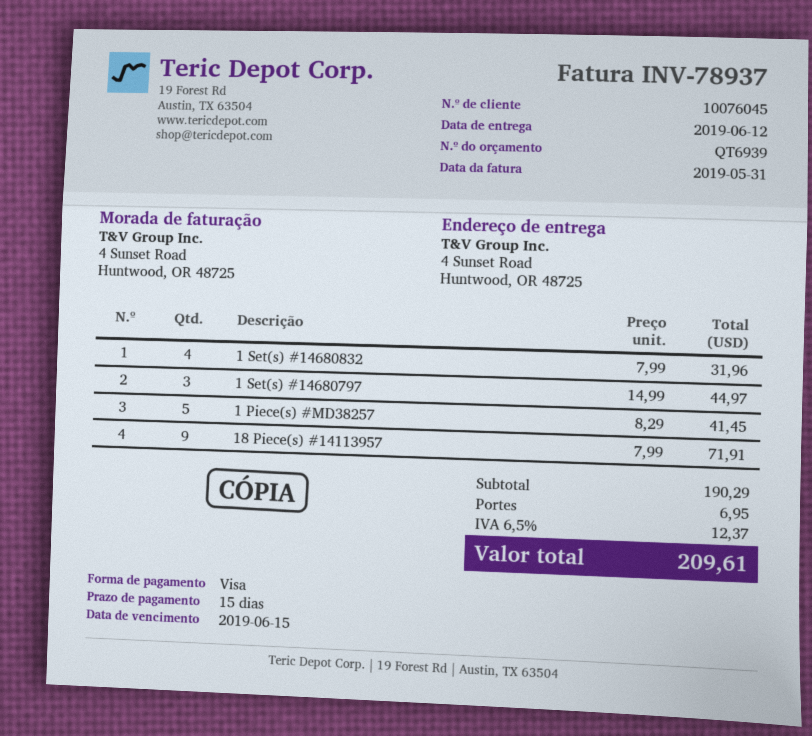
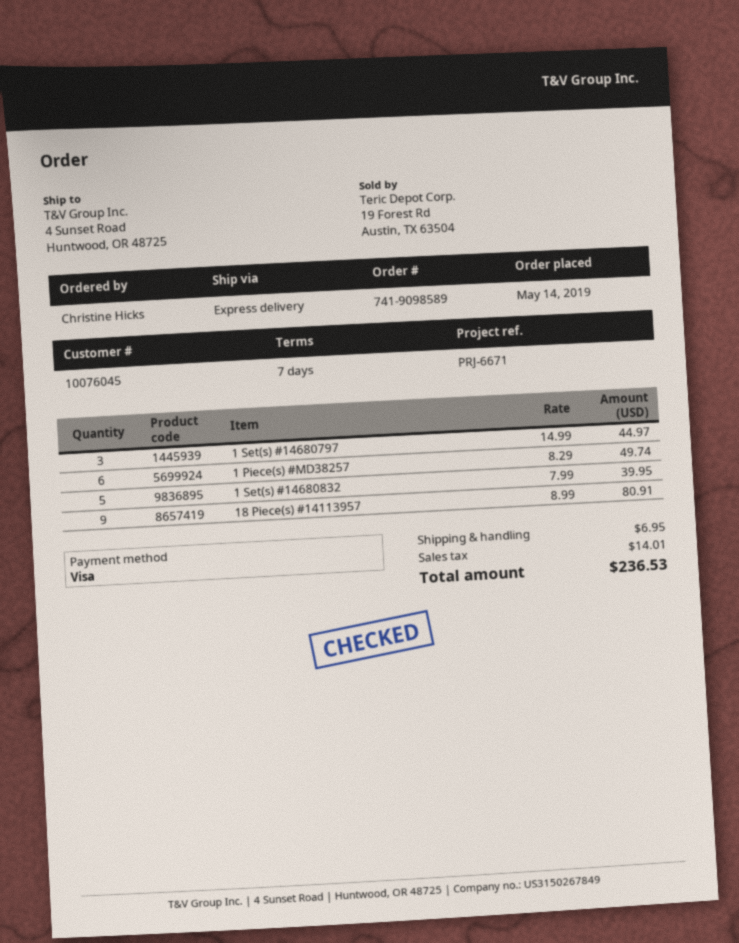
payment terms: 15 days -> 7 days
1 Set(s) #14680832: 4 x 7.99 = 31.96 -> 5 x 7.99 = 39.95
1 Piece(s) #MD38257: 5 x 8.29 = 41.45 -> 6 x 8.29 = 49.74
18 Piece(s) #14113957: 9 x 7.99 = 71.91 -> 9 x 8.99 = 80.91
tax: 12.37 -> 14.01
total: 209.61 -> 236.53

